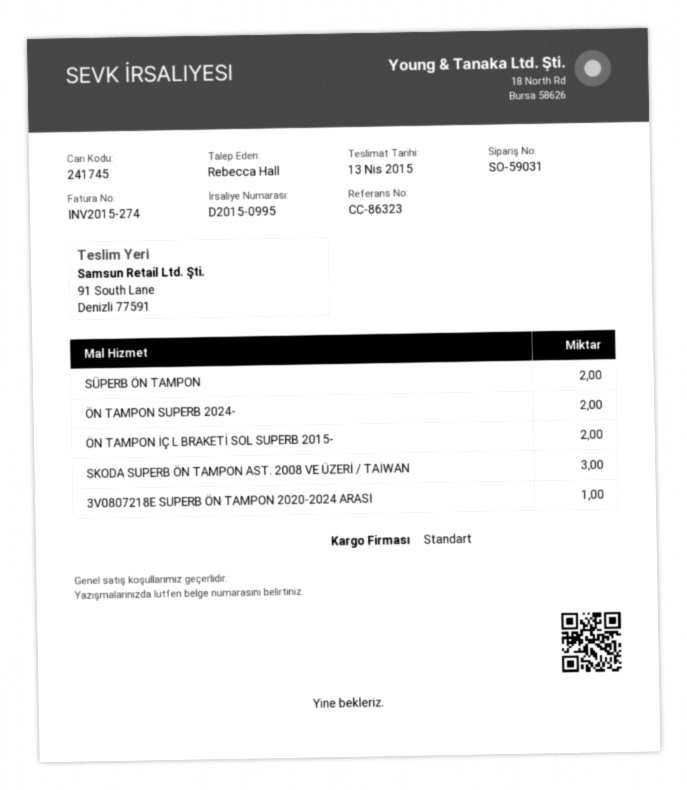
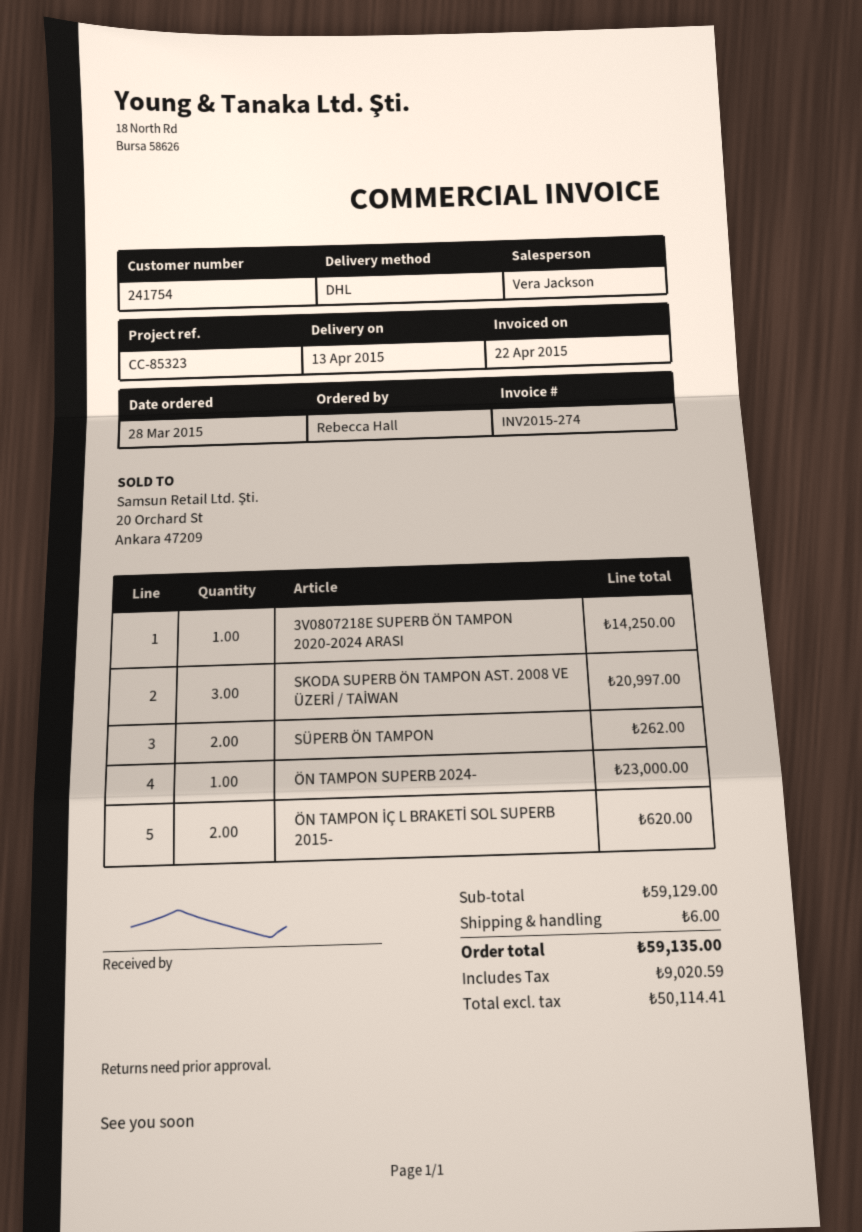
customer number: 241745 -> 241754
reference: CC-86323 -> CC-85323
shipping method: standard -> DHL
ÖN TAMPON SUPERB 2024-: 2 -> 1

